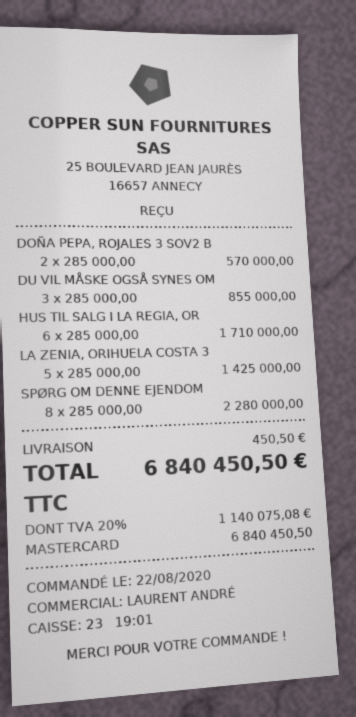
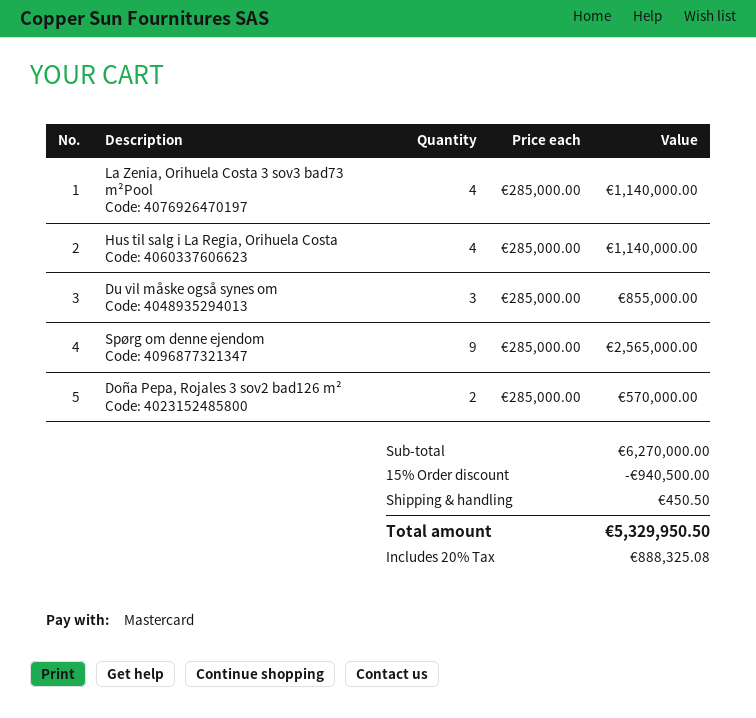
HUS TIL SALG I LA REGIA, OR: 6 x 285000.00 = 1710000.00 -> 4 x 285000.00 = 1140000.00
LA ZENIA, ORIHUELA COSTA 3: 5 x 285000.00 = 1425000.00 -> 4 x 285000.00 = 1140000.00
SPØRG OM DENNE EJENDOM: 8 x 285000.00 = 2280000.00 -> 9 x 285000.00 = 2565000.00
discount: none -> 15% = 940500.00
tax: 20% = 1140075.08 -> 20% = 888325.08
total: 6840450.50 -> 5329950.50

